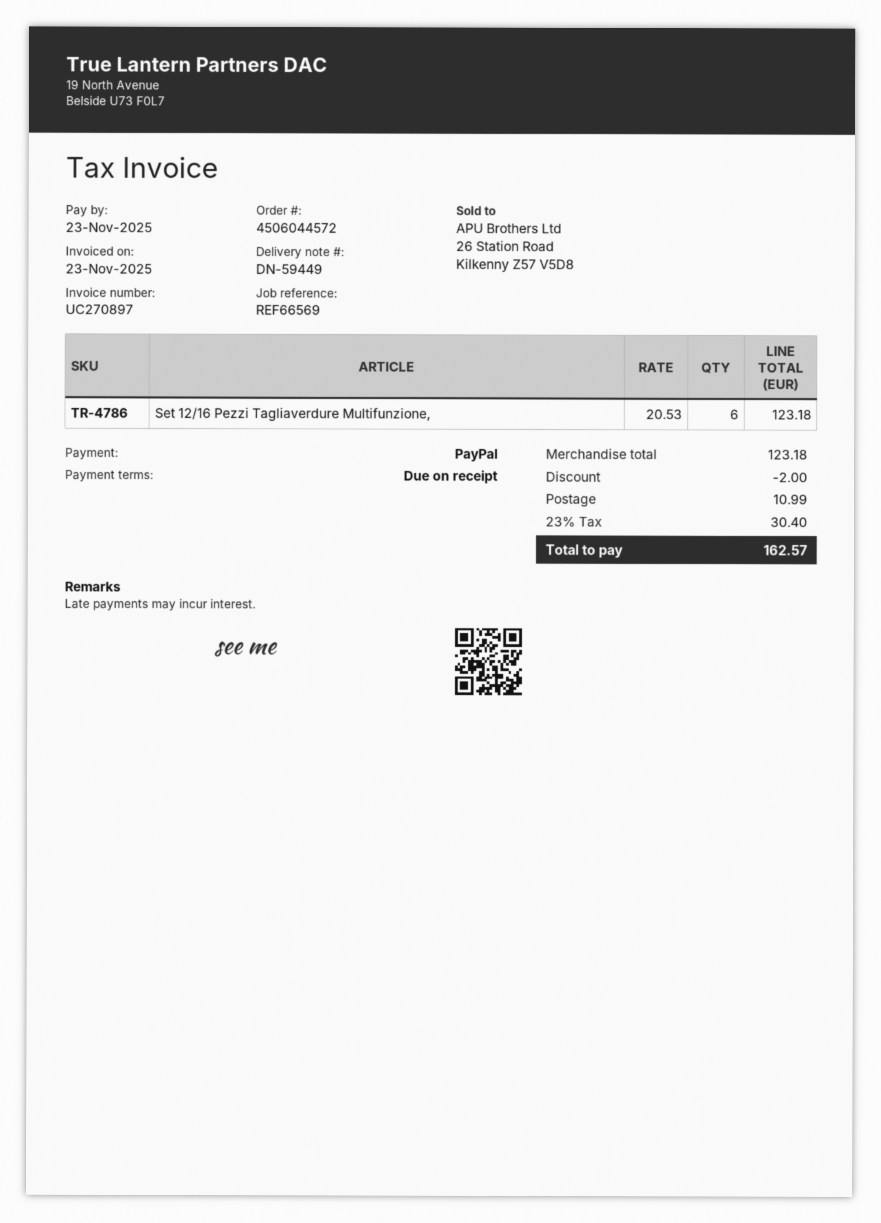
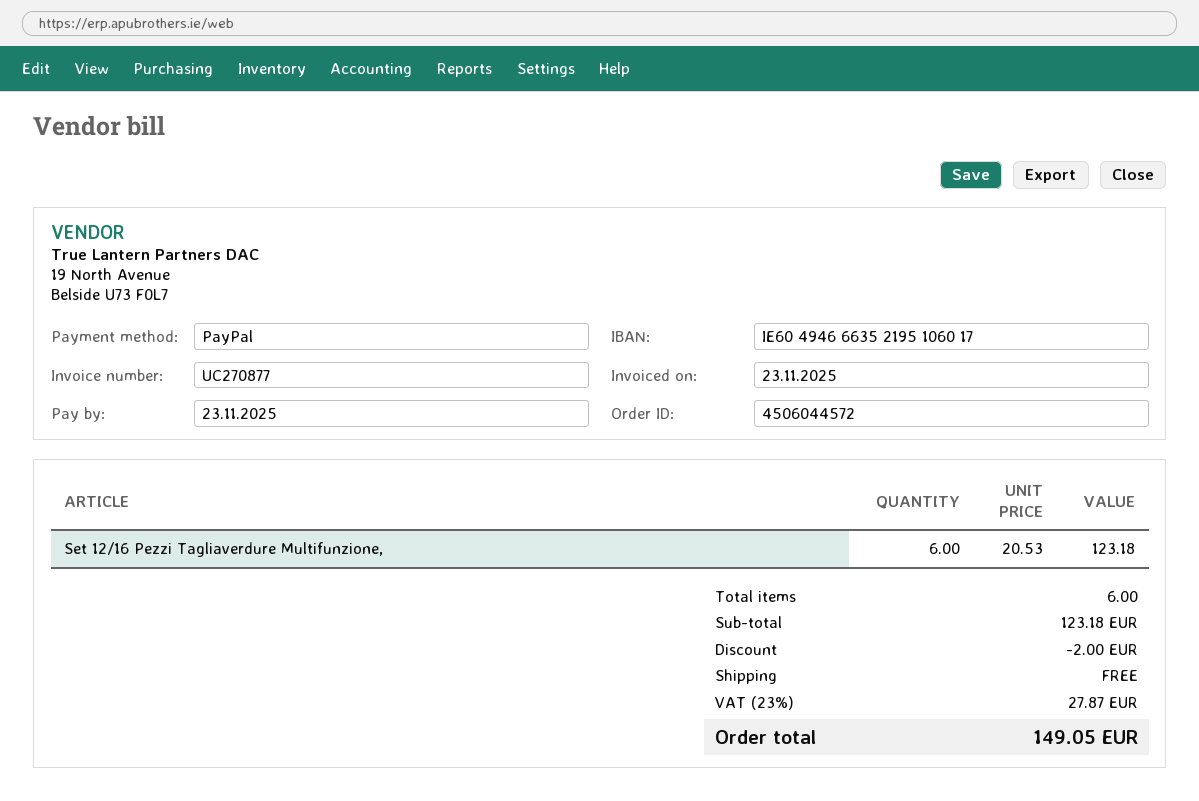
invoice number: UC270897 -> UC270877
shipping: 10.99 -> 0.00
tax: 23% = 30.40 -> 23% = 27.87
total: 162.57 -> 149.05

